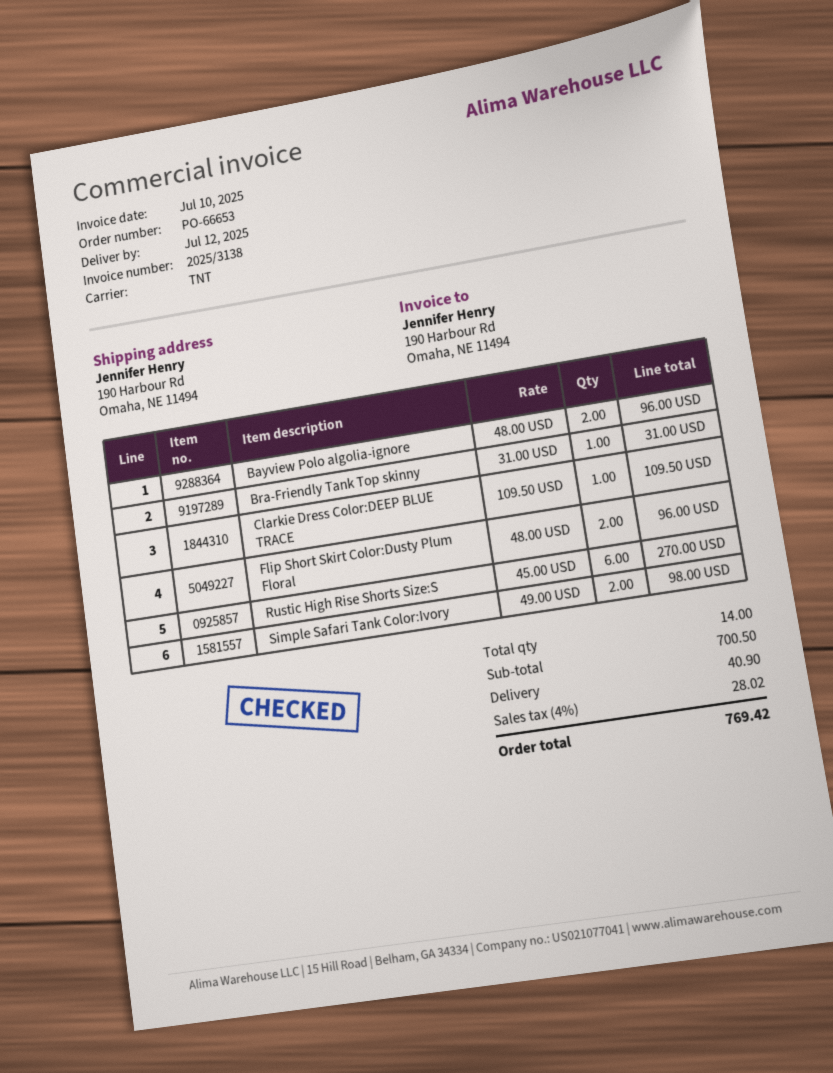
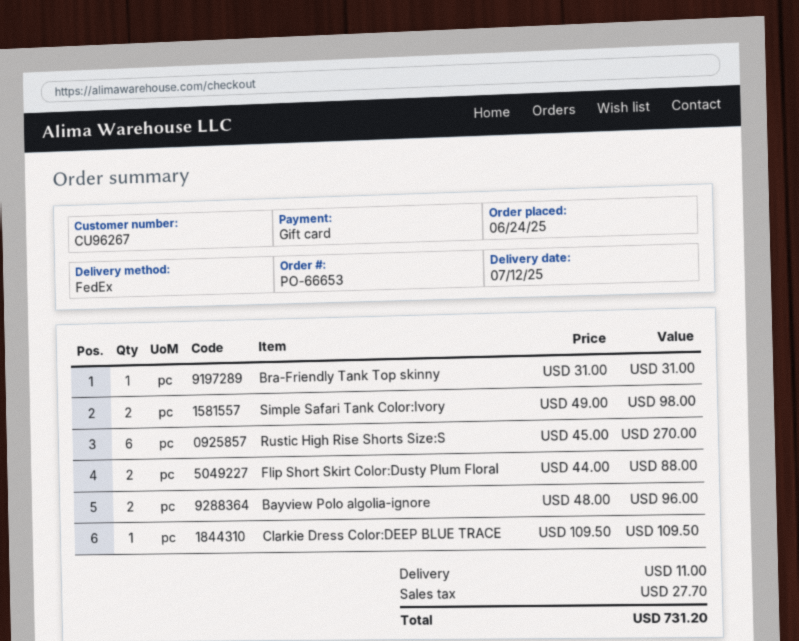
shipping method: TNT -> FedEx
Flip Short Skirt Color:Dusty Plum Floral: 2 x 48.00 = 96.00 -> 2 x 44.00 = 88.00
shipping: 40.90 -> 11.00
tax: 28.02 -> 27.70
total: 769.42 -> 731.20

